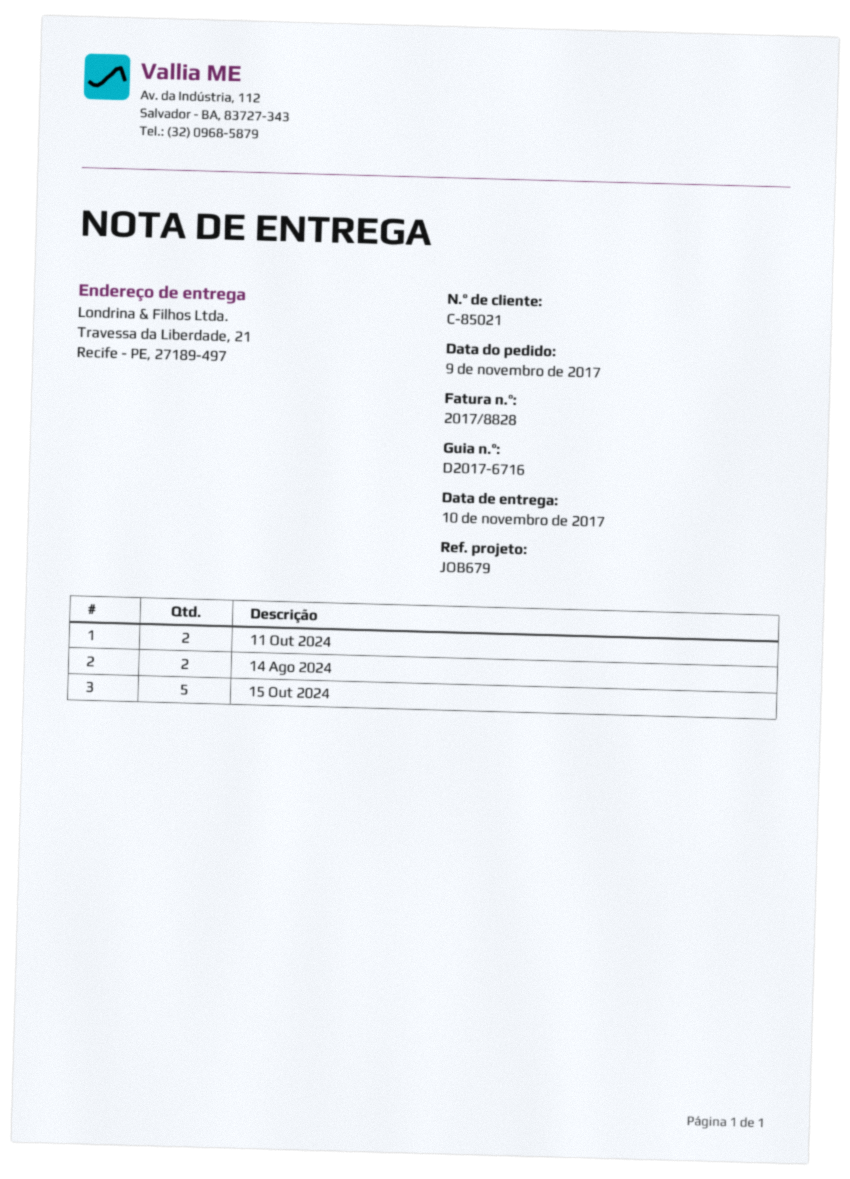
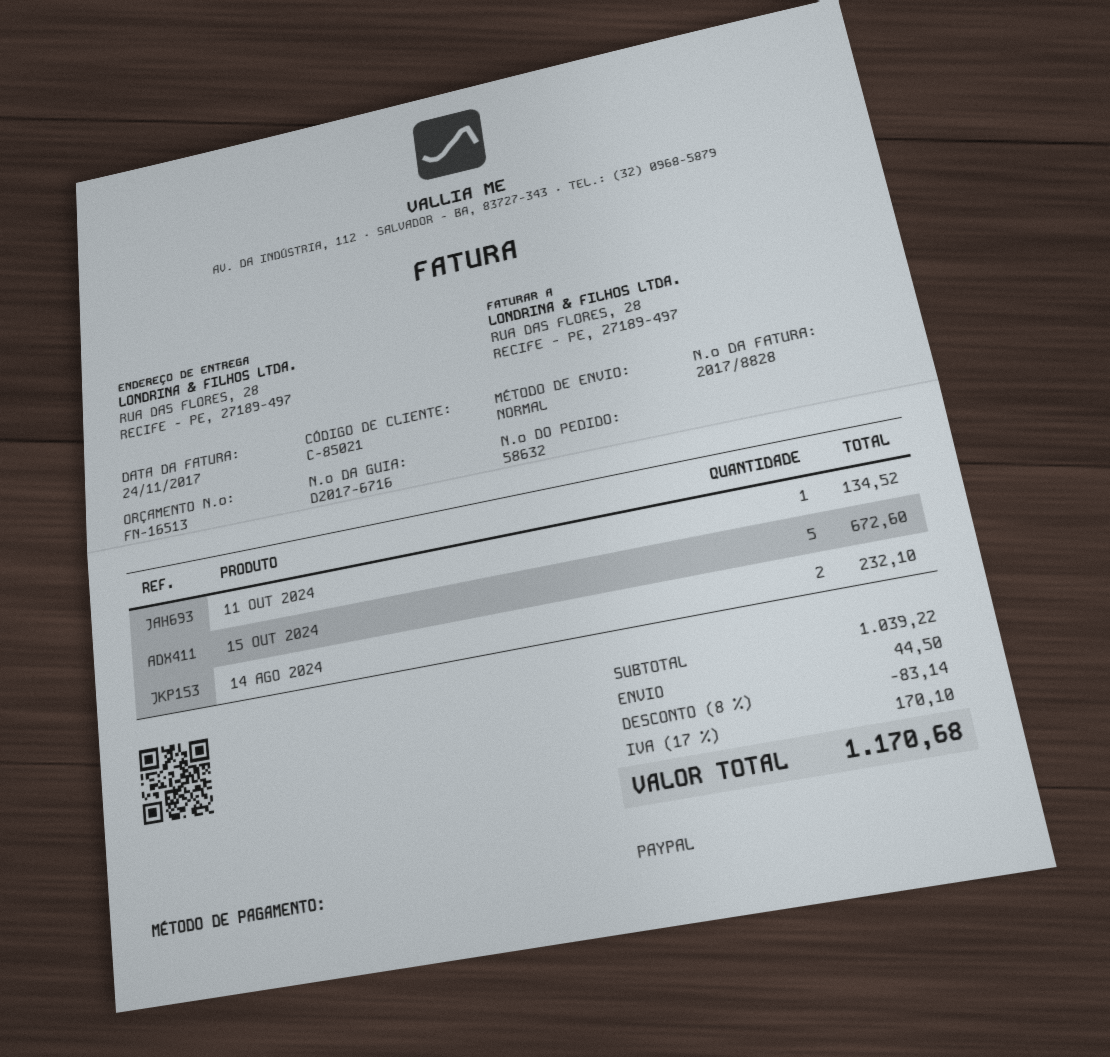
ship to: Travessa da Liberdade, 21, Recife - PE, 27189-497 -> RUA DAS FLORES, 28, RECIFE - PE, 27189-497
11 Out 2024: 2 -> 1

